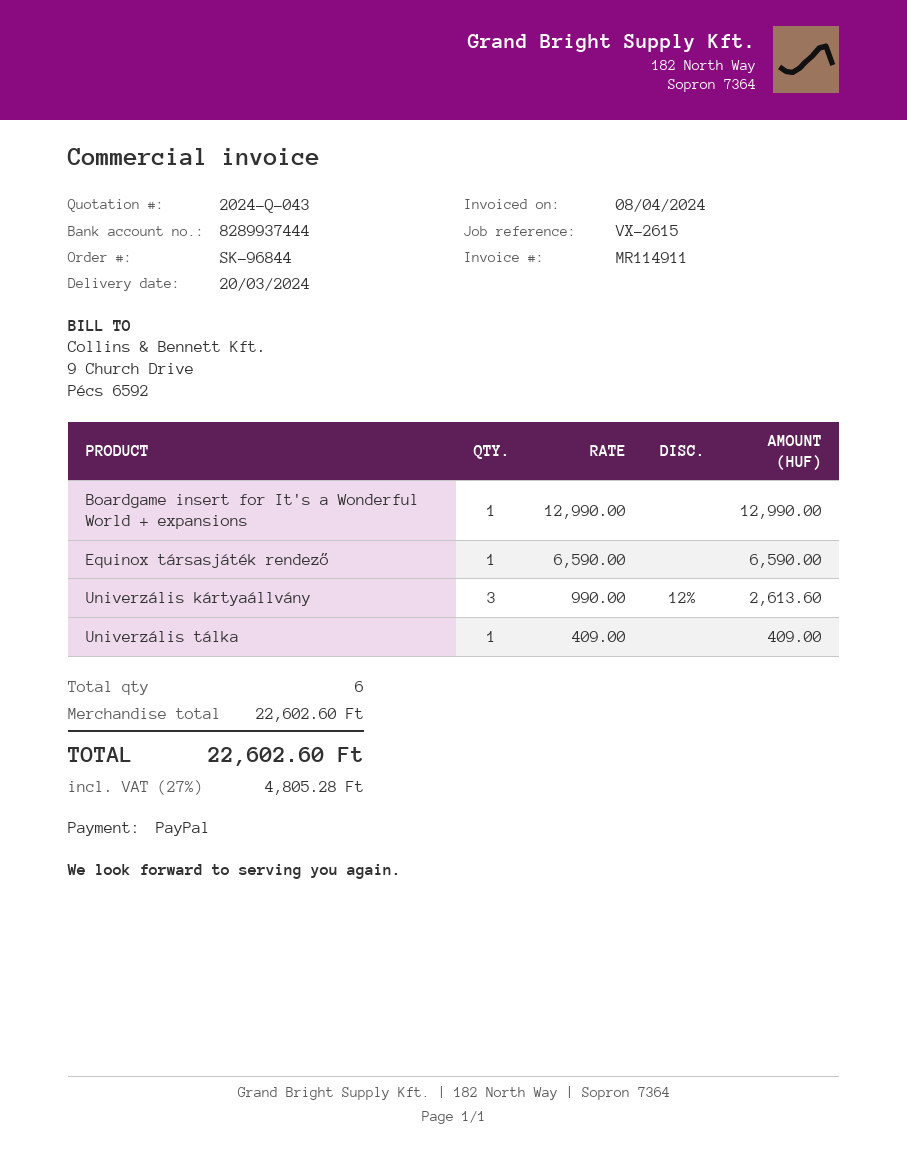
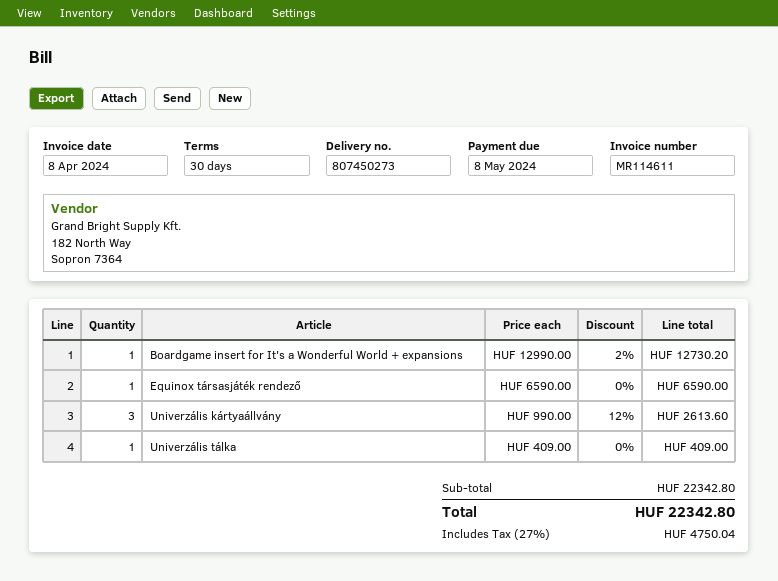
invoice number: MR114911 -> MR114611
Boardgame insert for It's a Wonderful World + expansions: 1 x 12990.00 = 12990.00 -> 1 x 12990.00 - 2% = 12730.20
subtotal: 22602.60 -> 22342.80
tax: 27% = 4805.28 -> 27% = 4750.04
total: 22602.60 -> 22342.80

